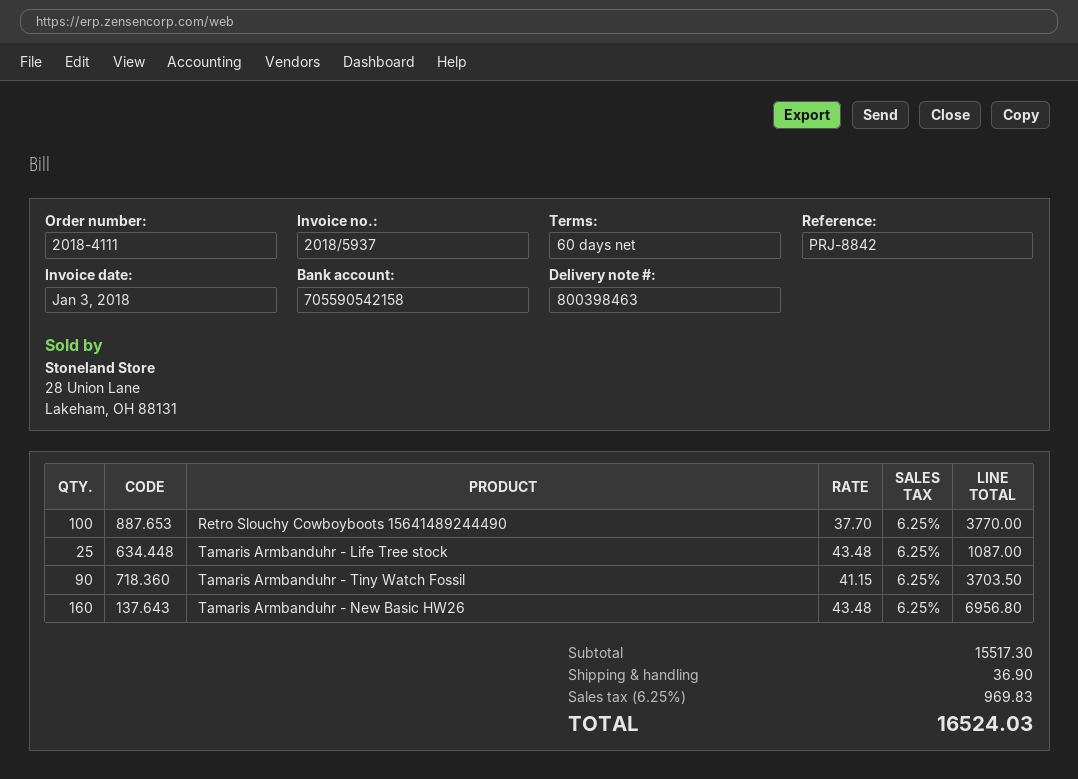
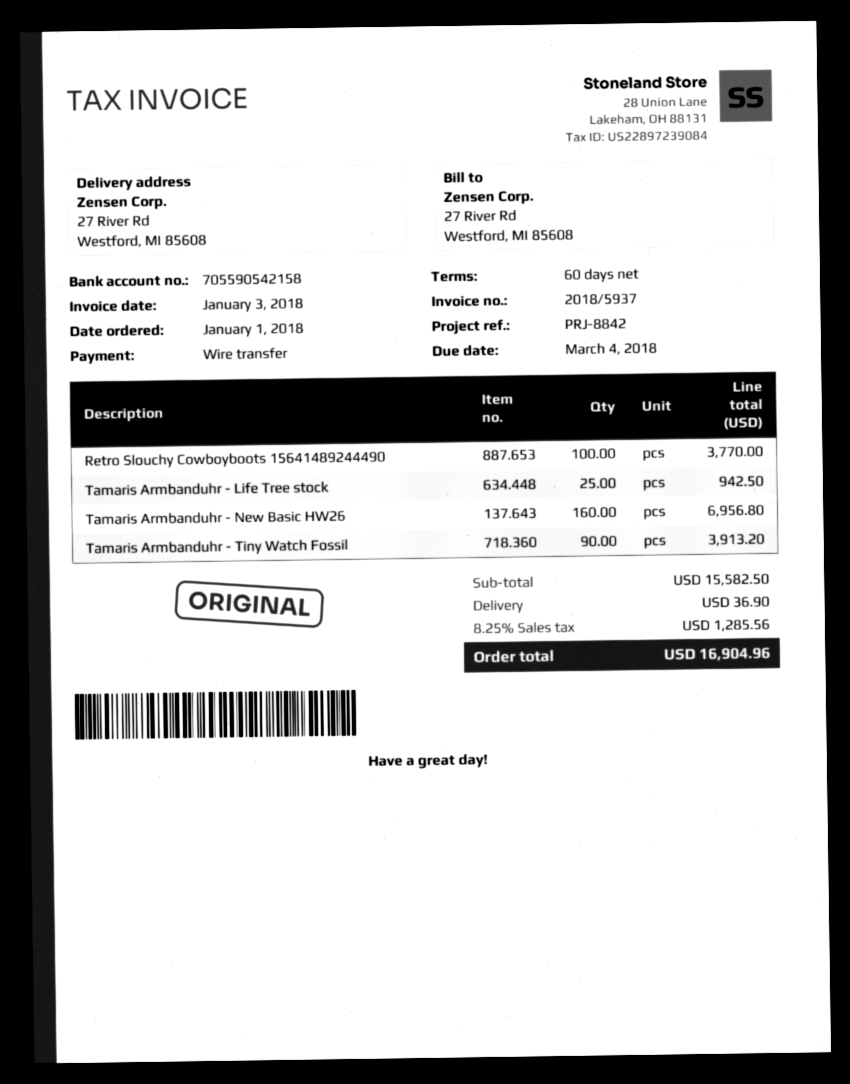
Tamaris Armbanduhr - Life Tree stock: 25 for 1087.00 -> 25 for 942.50
Tamaris Armbanduhr - Tiny Watch Fossil: 90 for 3703.50 -> 90 for 3913.20
subtotal: 15517.30 -> 15582.50
tax: 6.25% = 969.83 -> 8.25% = 1285.56
total: 16524.03 -> 16904.96

